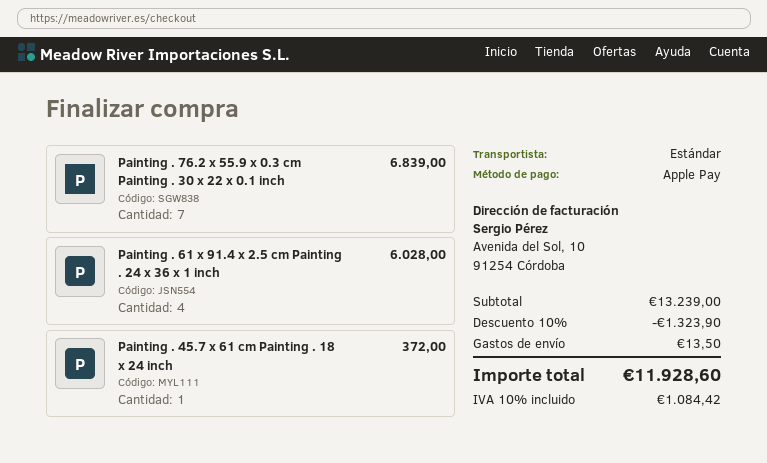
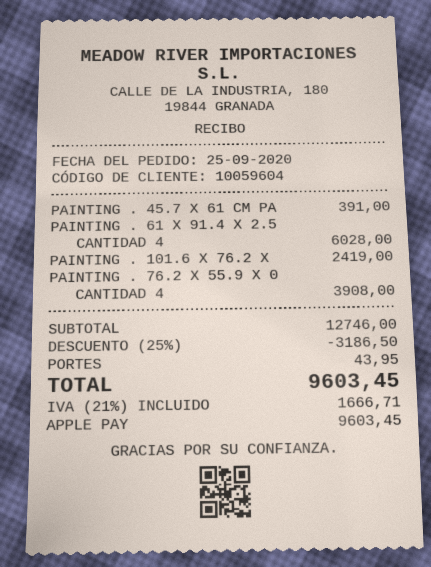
Painting . 76.2 x 55.9 x 0.3 cm Painting . 30 x 22 x 0.1 inch: 7 for 6839.00 -> 4 for 3908.00
Painting . 45.7 x 61 cm Painting . 18 x 24 inch: 1 for 372.00 -> 1 for 391.00
PAINTING . 101.6 X 76.2 X: none -> 1 for 2419.00
subtotal: 13239.00 -> 12746.00
discount: 10% = 1323.90 -> 25% = 3186.50
shipping: 13.50 -> 43.95
tax: 10% = 1084.42 -> 21% = 1666.71
total: 11928.60 -> 9603.45

